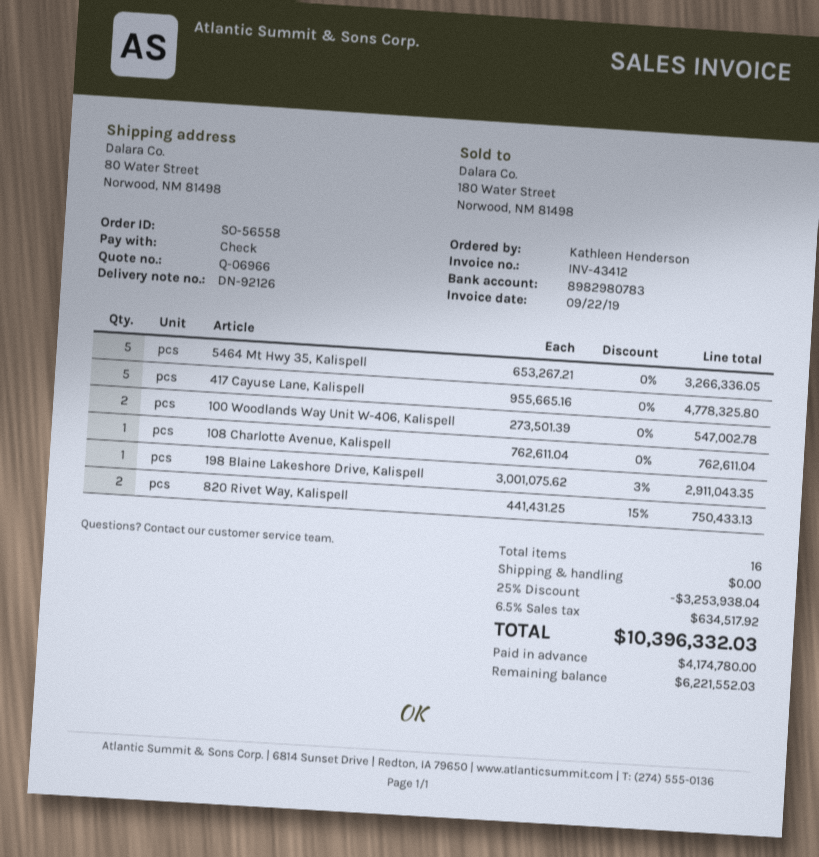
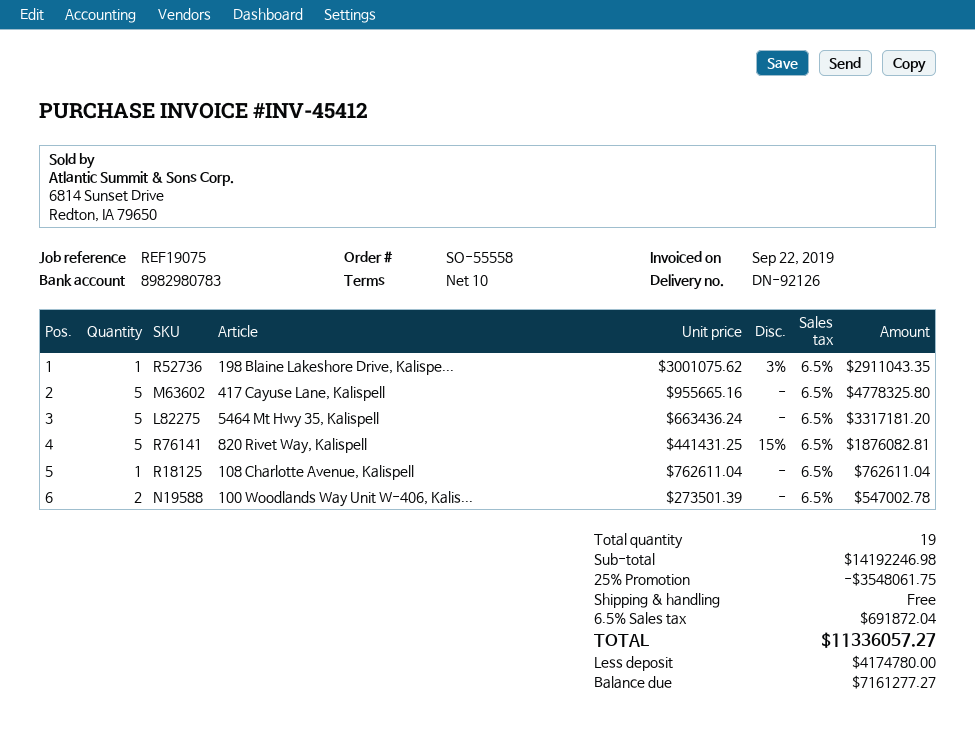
order number: SO-56558 -> SO-55558
invoice number: INV-43412 -> INV-45412
5464 Mt Hwy 35, Kalispell: 5 x 653267.21 = 3266336.05 -> 5 x 663436.24 = 3317181.20
820 Rivet Way, Kalispell: 2 x 441431.25 - 15% = 750433.13 -> 5 x 441431.25 - 15% = 1876082.81
total quantity: 16 -> 19
discount: 25% = 3253938.04 -> 25% = 3548061.75
tax: 6.5% = 634517.92 -> 6.5% = 691872.04
total: 10396332.03 -> 11336057.27
balance: 6221552.03 -> 7161277.27

